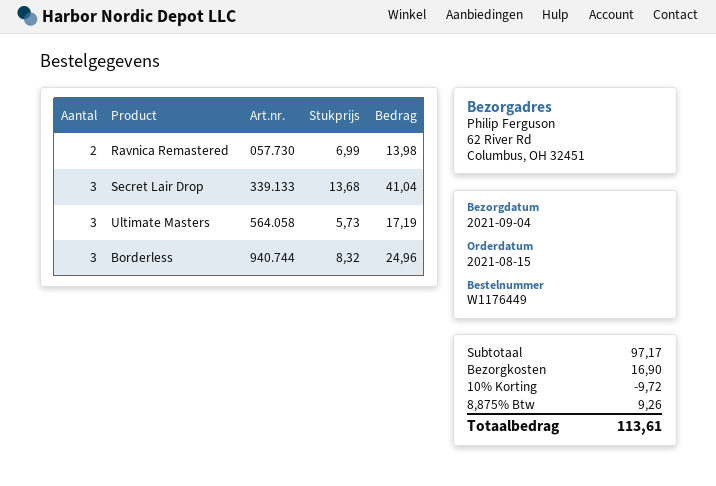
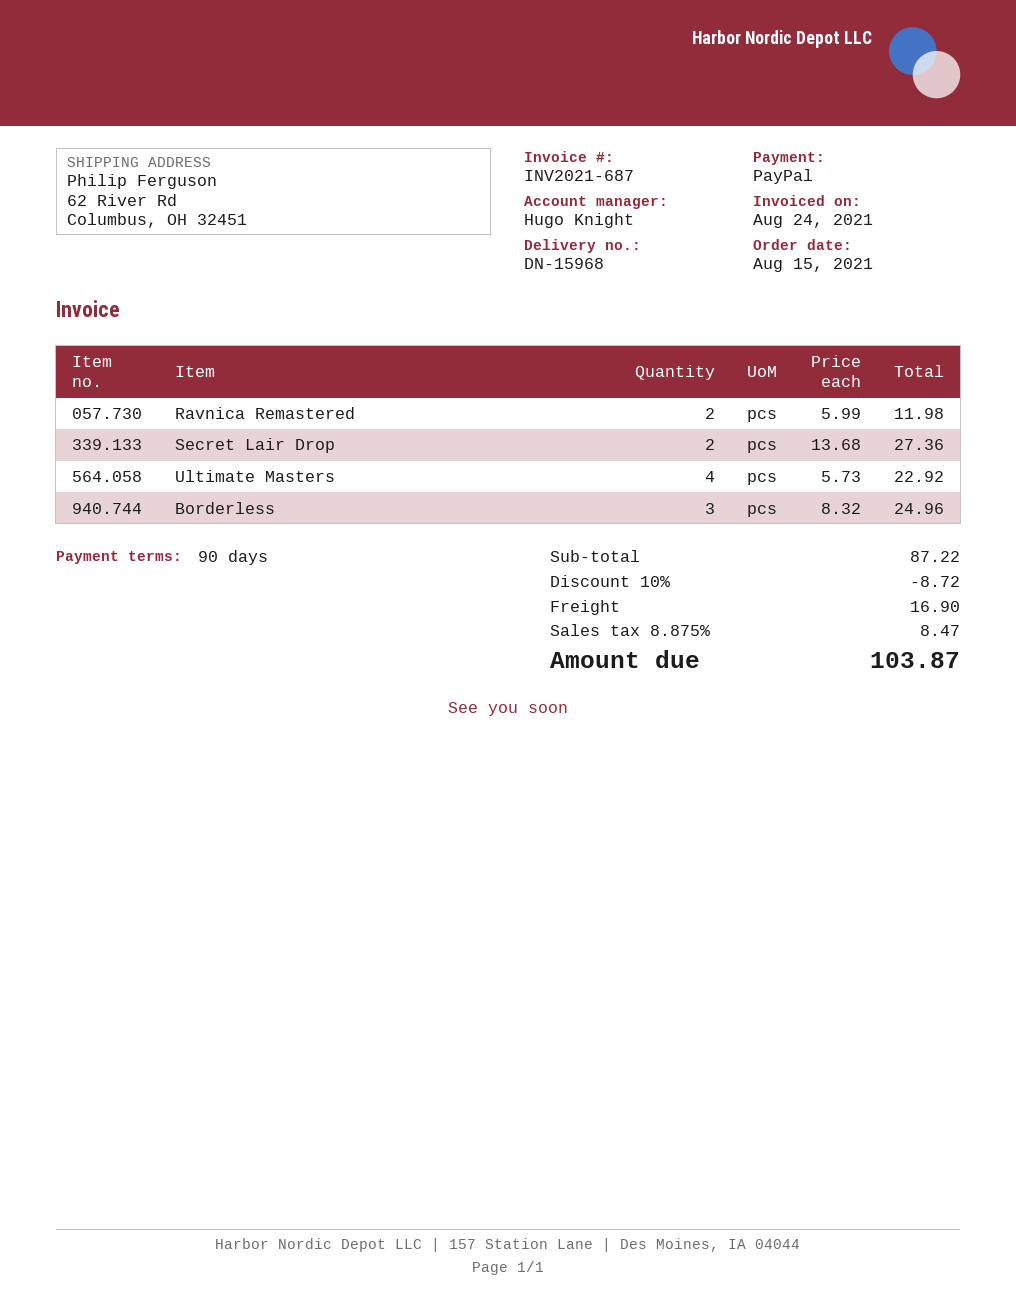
Ravnica Remastered: 2 x 6.99 = 13.98 -> 2 x 5.99 = 11.98
Secret Lair Drop: 3 x 13.68 = 41.04 -> 2 x 13.68 = 27.36
Ultimate Masters: 3 x 5.73 = 17.19 -> 4 x 5.73 = 22.92
subtotal: 97.17 -> 87.22
discount: 10% = 9.72 -> 10% = 8.72
tax: 8.875% = 9.26 -> 8.875% = 8.47
total: 113.61 -> 103.87

